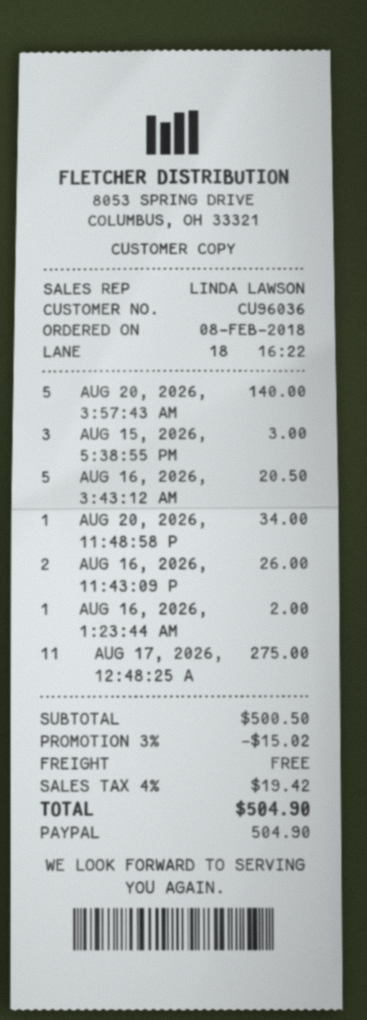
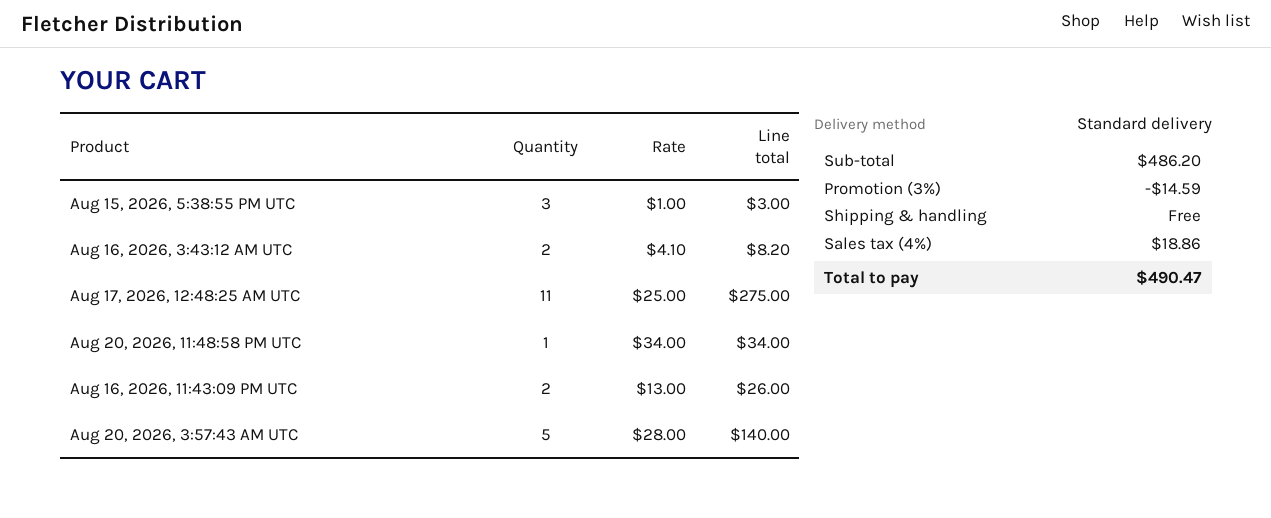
AUG 16, 2026, 3:43:12 AM: 5 for 20.50 -> 2 for 8.20
AUG 16, 2026, 1:23:44 AM: 1 for 2.00 -> none
subtotal: 500.50 -> 486.20
discount: 3% = 15.02 -> 3% = 14.59
tax: 4% = 19.42 -> 4% = 18.86
total: 504.90 -> 490.47

